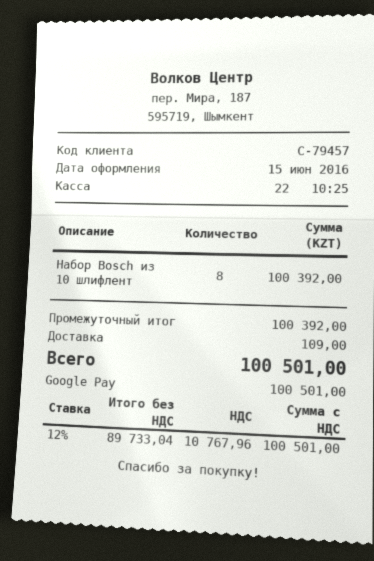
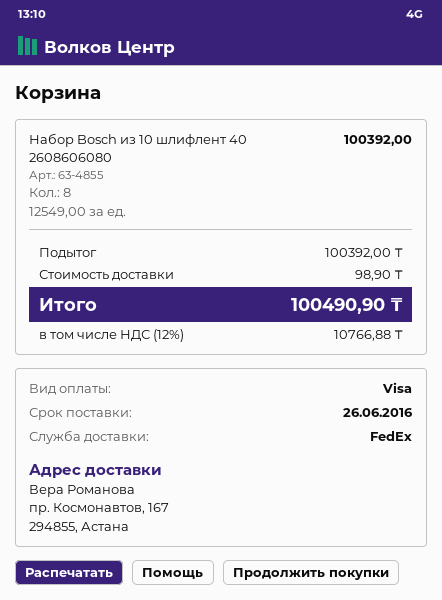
payment method: Google Pay -> Visa
shipping: 109.00 -> 98.90
tax: 12% = 10767.96 -> 12% = 10766.88
total: 100501.00 -> 100490.90

